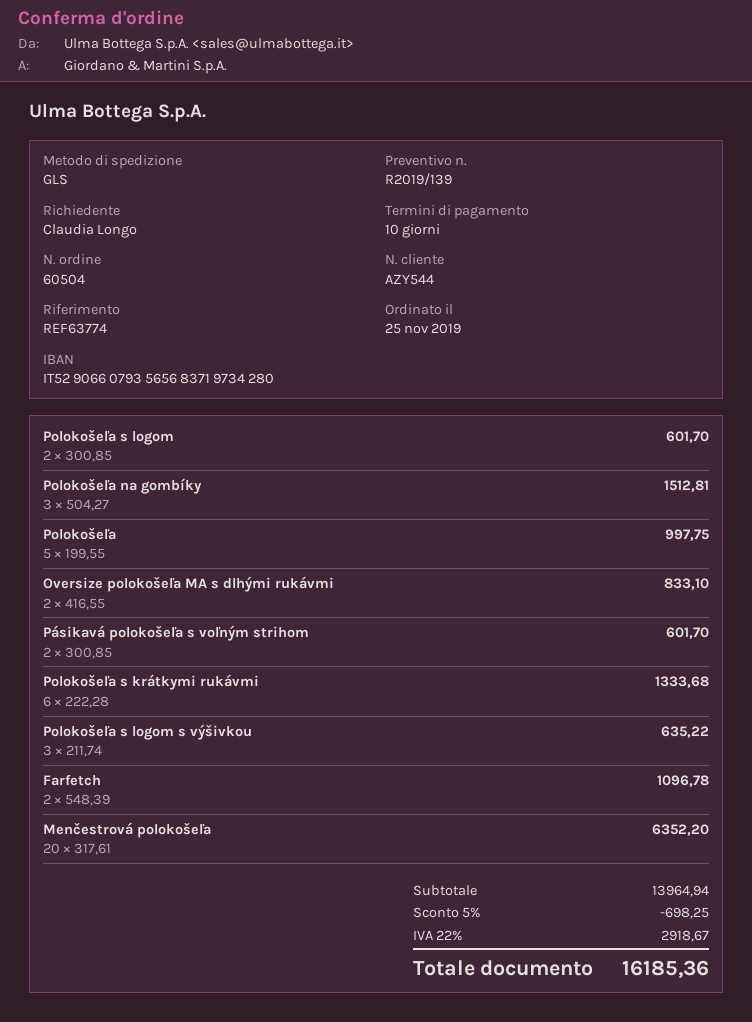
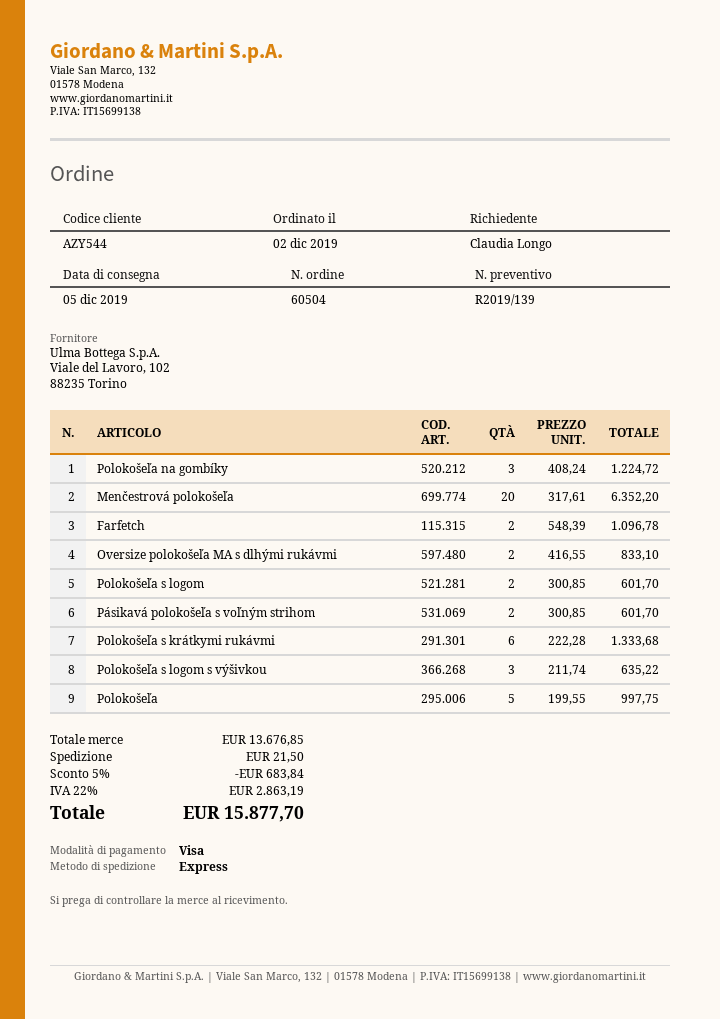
order date: 2019-11-25 -> 2019-12-02
shipping method: GLS -> express
Polokošeľa na gombíky: 3 x 504.27 = 1512.81 -> 3 x 408.24 = 1224.72
subtotal: 13964.94 -> 13676.85
discount: 5% = 698.25 -> 5% = 683.84
shipping: none -> 21.50
tax: 22% = 2918.67 -> 22% = 2863.19
total: 16185.36 -> 15877.70

